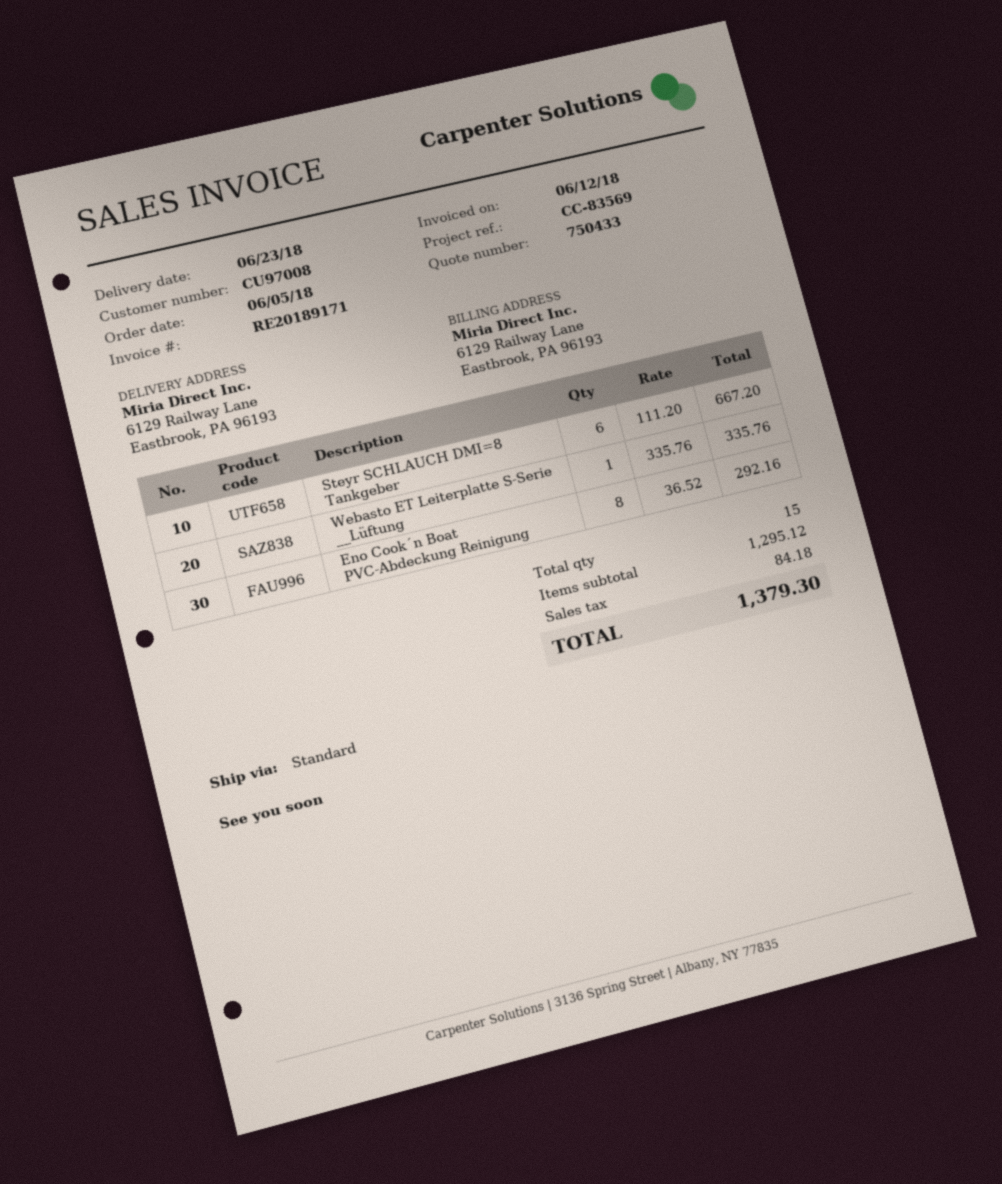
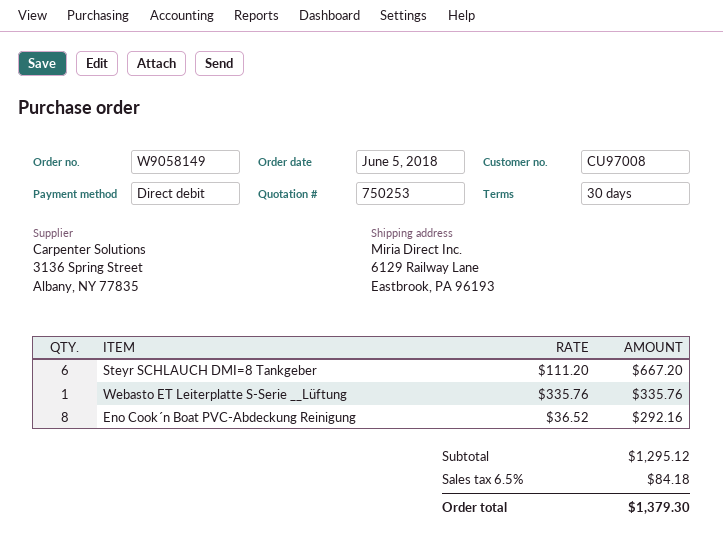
quote number: 750433 -> 750253

